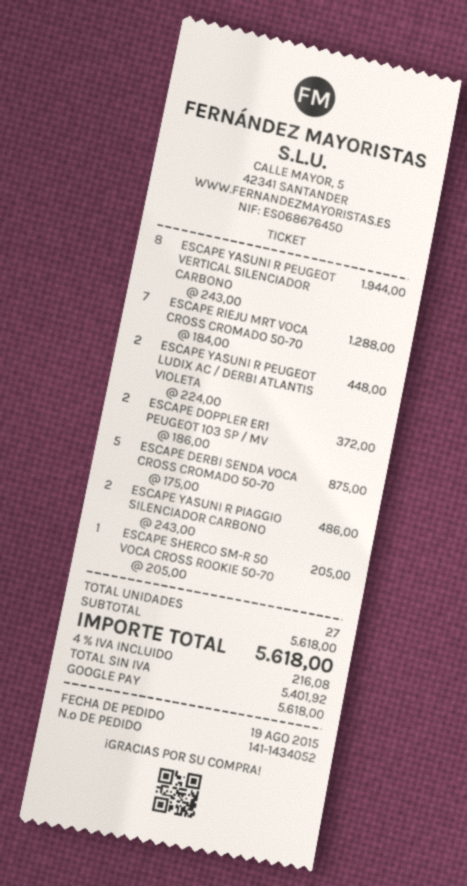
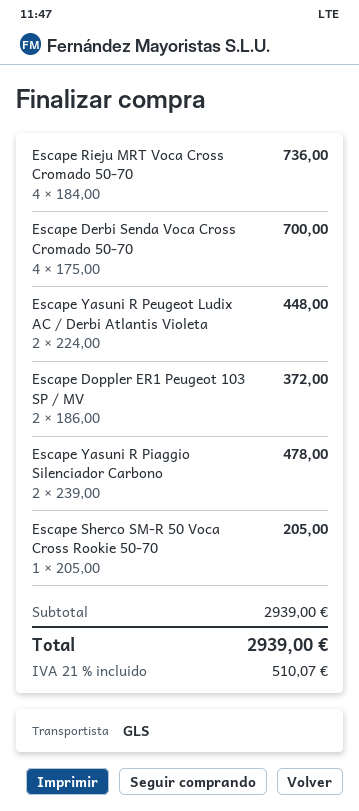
ESCAPE YASUNI R PEUGEOT VERTICAL SILENCIADOR CARBONO: 8 x 243.00 = 1944.00 -> none
ESCAPE RIEJU MRT VOCA CROSS CROMADO 50-70: 7 x 184.00 = 1288.00 -> 4 x 184.00 = 736.00
ESCAPE DERBI SENDA VOCA CROSS CROMADO 50-70: 5 x 175.00 = 875.00 -> 4 x 175.00 = 700.00
ESCAPE YASUNI R PIAGGIO SILENCIADOR CARBONO: 2 x 243.00 = 486.00 -> 2 x 239.00 = 478.00
subtotal: 5618.00 -> 2939.00
tax: 4% = 216.08 -> 21% = 510.07
total: 5618.00 -> 2939.00

